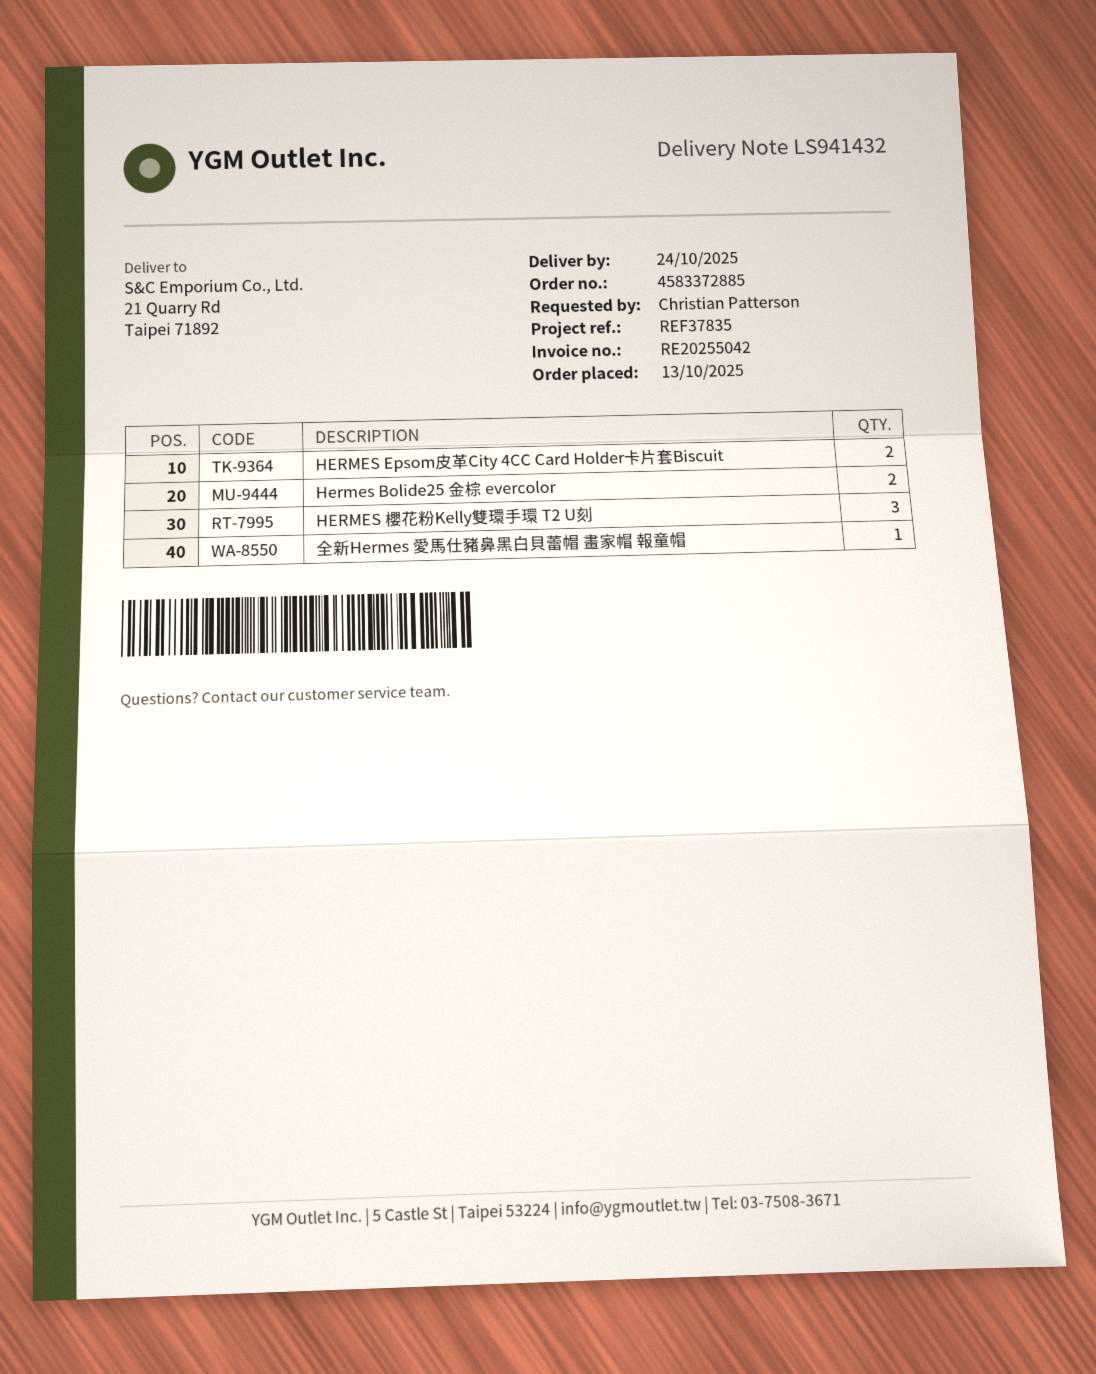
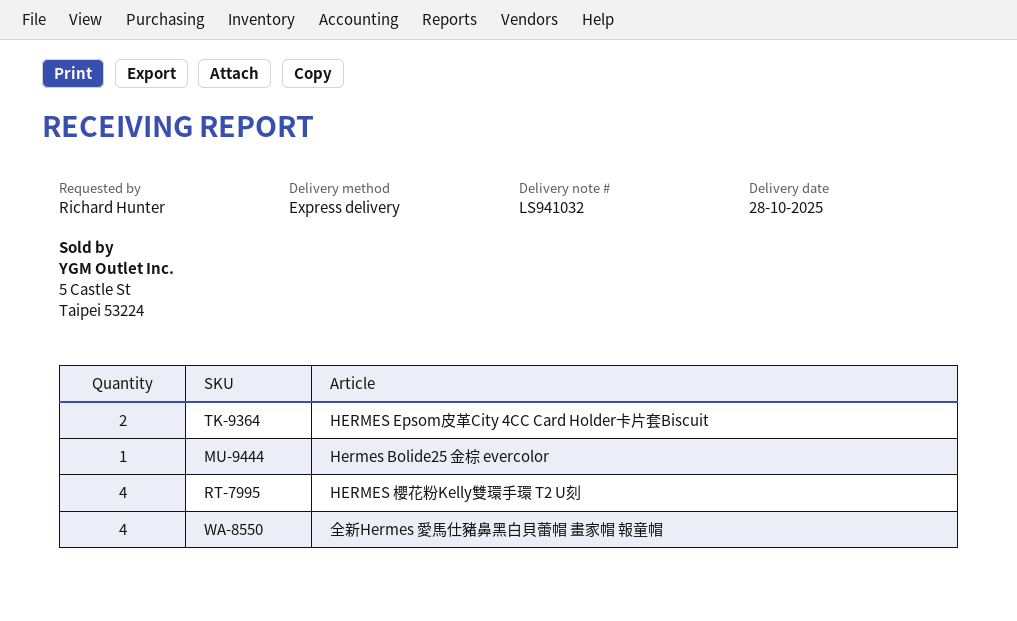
delivery note number: LS941432 -> LS941032
delivery date: 2025-10-24 -> 2025-10-28
ordered by: Christian Patterson -> Richard Hunter
Hermes Bolide25 金棕 evercolor: 2 -> 1
HERMES 櫻花粉Kelly雙環手環 T2 U刻: 3 -> 4
全新Hermes 愛馬仕豬鼻黑白貝蕾帽 畫家帽 報童帽: 1 -> 4

